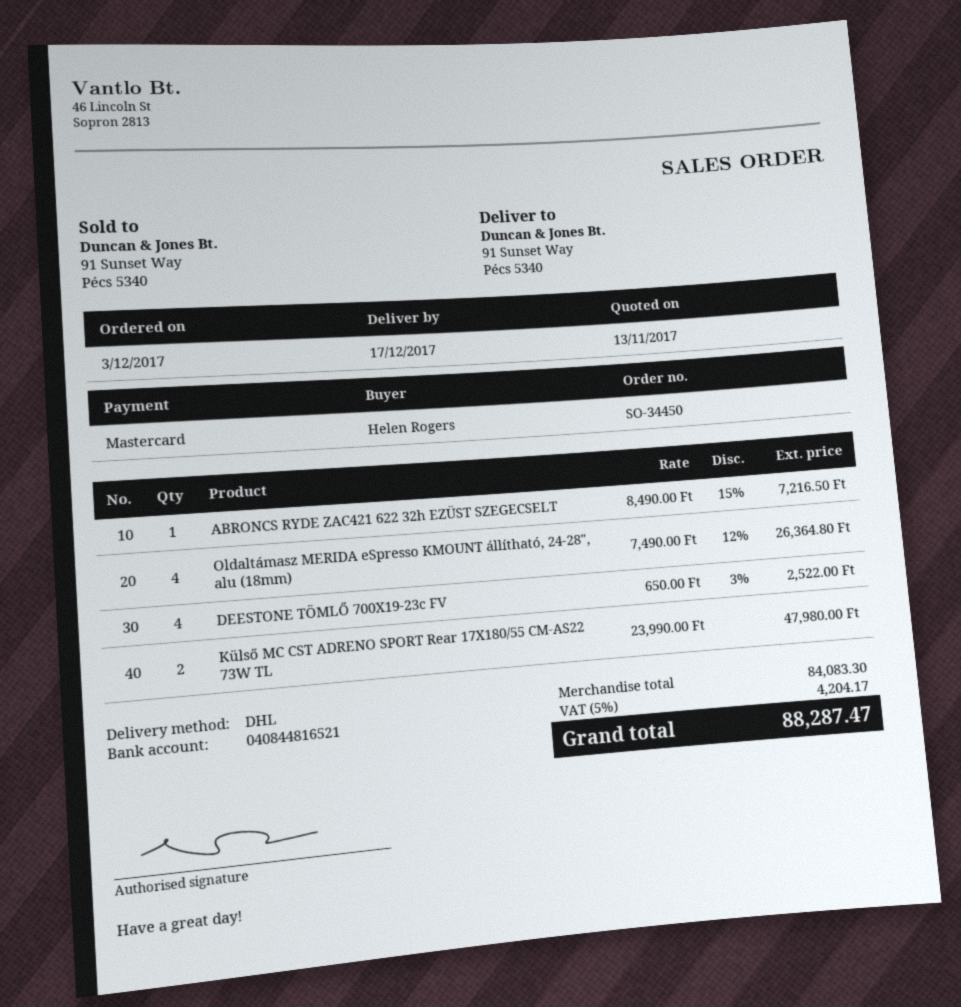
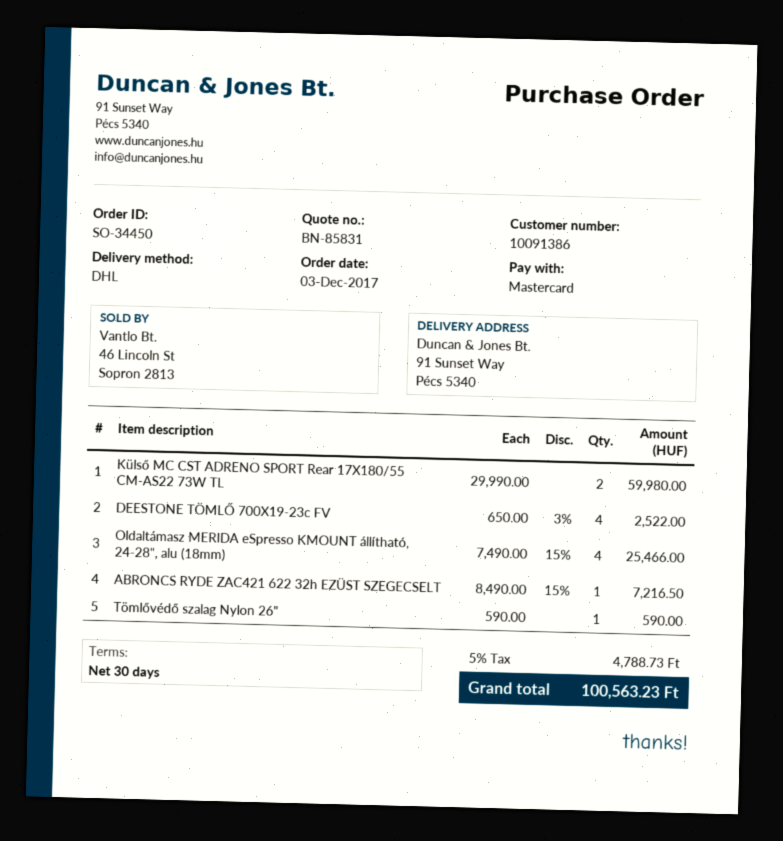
Oldaltámasz MERIDA eSpresso KMOUNT állítható, 24-28", alu (18mm): 4 x 7490.00 - 12% = 26364.80 -> 4 x 7490.00 - 15% = 25466.00
Külső MC CST ADRENO SPORT Rear 17X180/55 CM-AS22 73W TL: 2 x 23990.00 = 47980.00 -> 2 x 29990.00 = 59980.00
Tömlővédő szalag Nylon 26": none -> 1 x 590.00 = 590.00
tax: 5% = 4204.17 -> 5% = 4788.73
total: 88287.47 -> 100563.23

